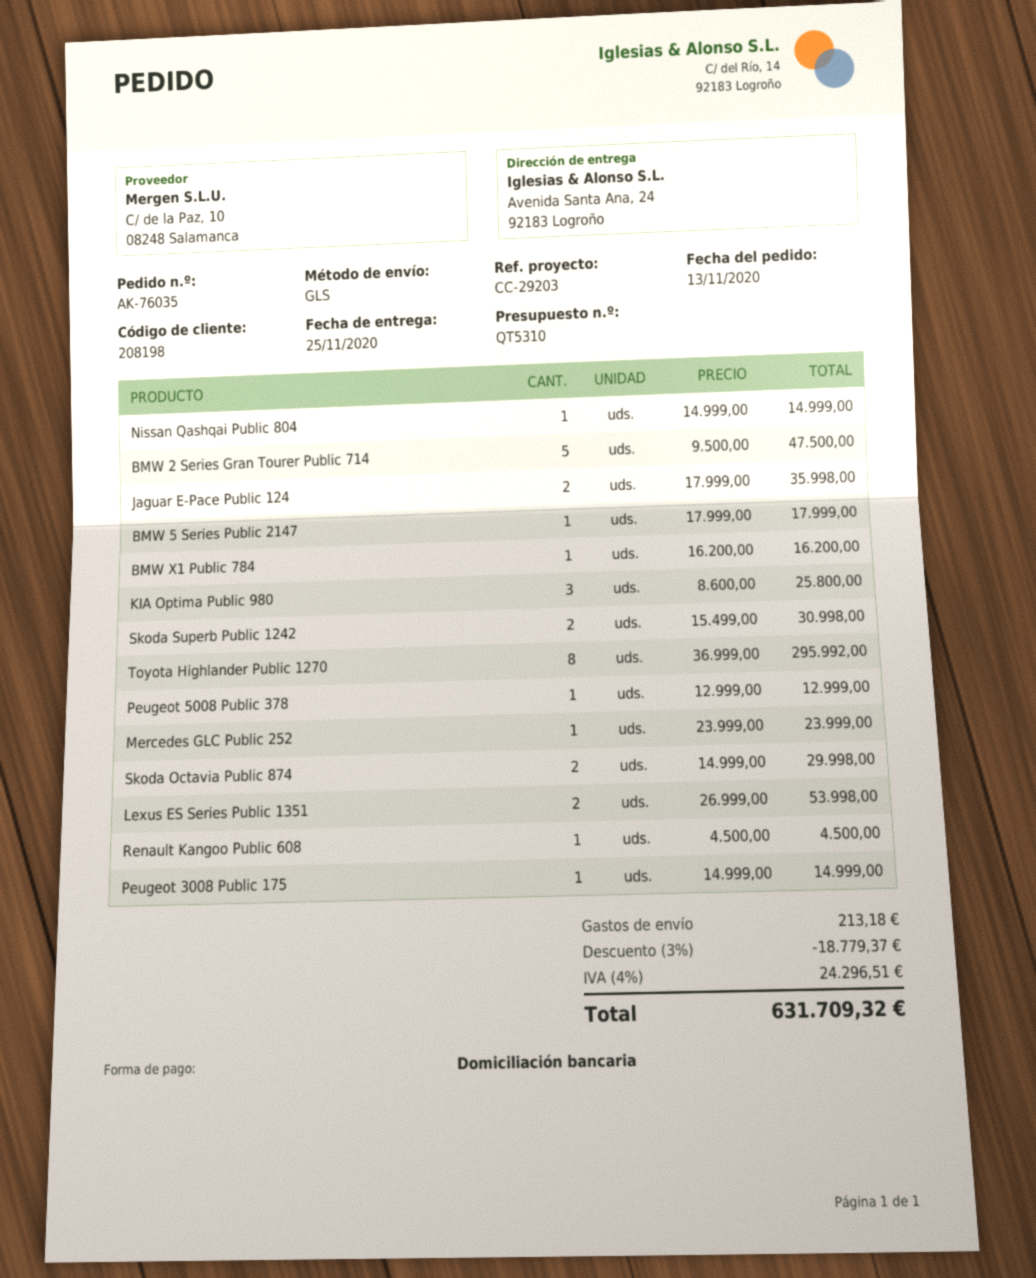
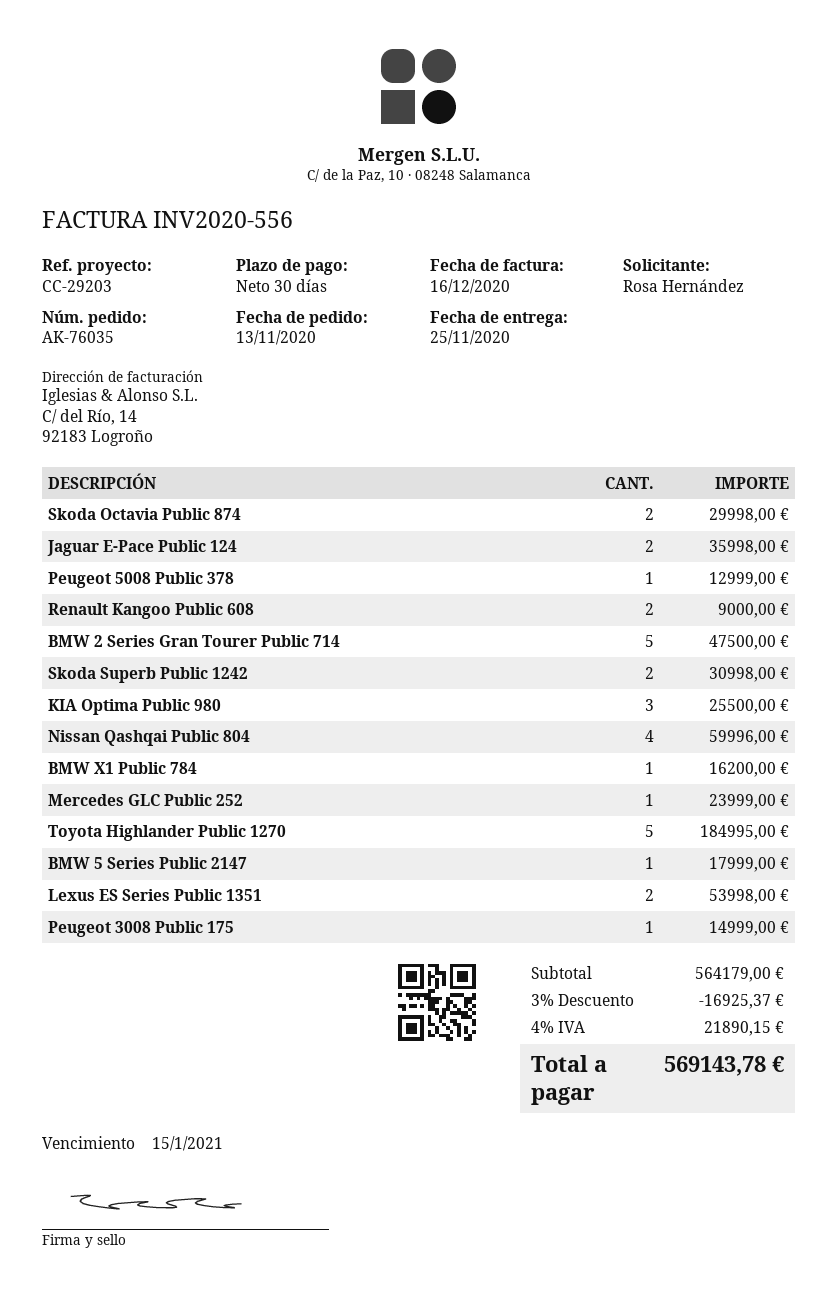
Nissan Qashqai Public 804: 1 for 14999.00 -> 4 for 59996.00
KIA Optima Public 980: 3 for 25800.00 -> 3 for 25500.00
Toyota Highlander Public 1270: 8 for 295992.00 -> 5 for 184995.00
Renault Kangoo Public 608: 1 for 4500.00 -> 2 for 9000.00
discount: 3% = 18779.37 -> 3% = 16925.37
shipping: 213.18 -> none
tax: 4% = 24296.51 -> 4% = 21890.15
total: 631709.32 -> 569143.78

